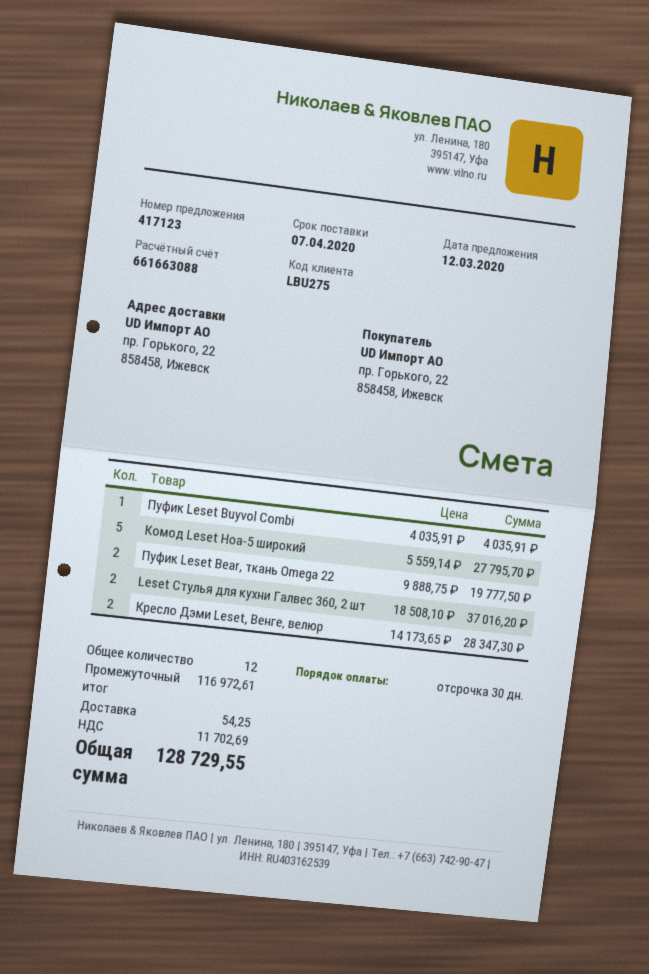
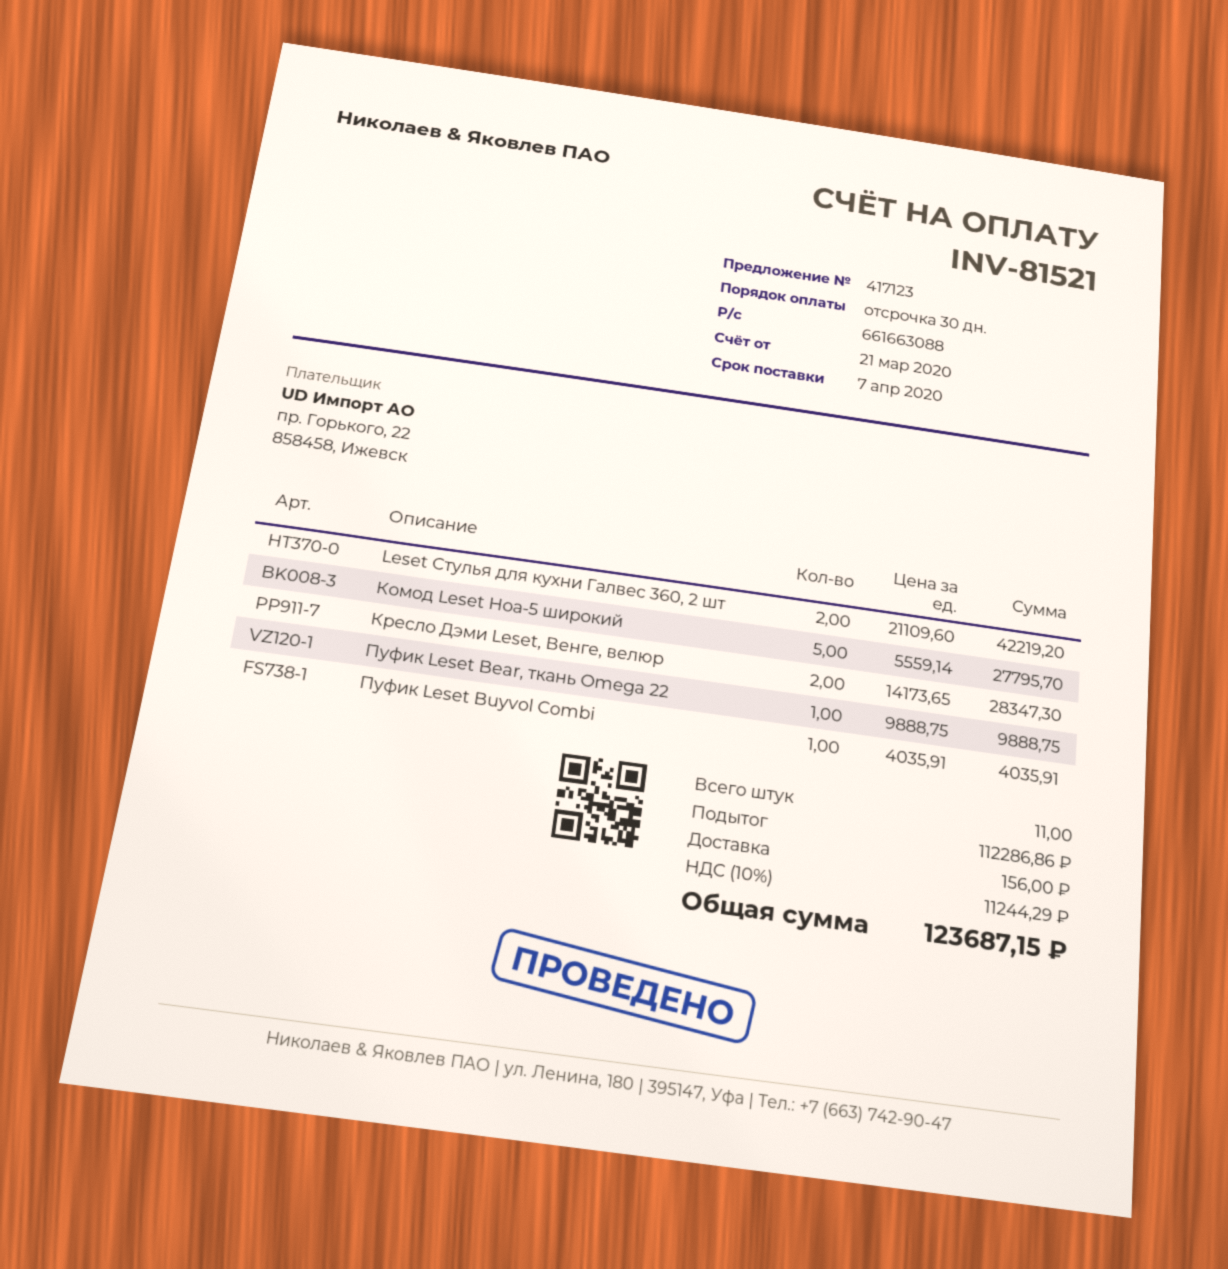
Пуфик Leset Bear, ткань Omega 22: 2 x 9888.75 = 19777.50 -> 1 x 9888.75 = 9888.75
Leset Стулья для кухни Галвес 360, 2 шт: 2 x 18508.10 = 37016.20 -> 2 x 21109.60 = 42219.20
total quantity: 12 -> 11
subtotal: 116972.61 -> 112286.86
shipping: 54.25 -> 156.00
tax: 11702.69 -> 11244.29
total: 128729.55 -> 123687.15

